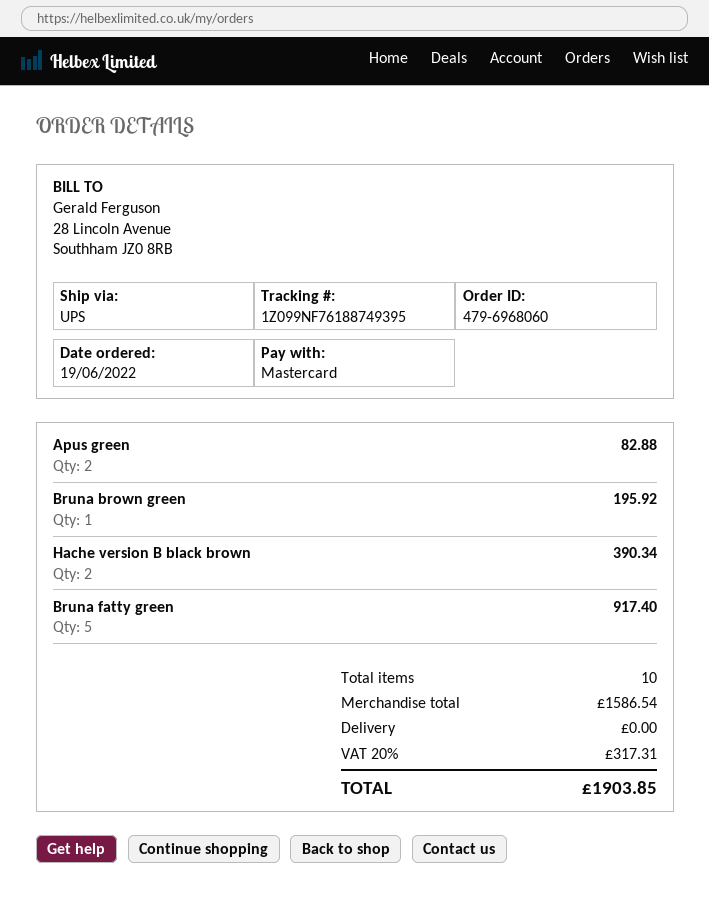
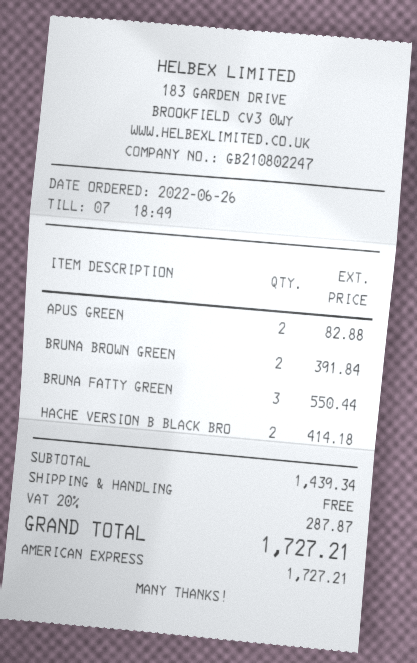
order date: 2022-06-19 -> 2022-06-26
payment method: Mastercard -> American Express
Bruna brown green: 1 for 195.92 -> 2 for 391.84
Hache version B black brown: 2 for 390.34 -> 2 for 414.18
Bruna fatty green: 5 for 917.40 -> 3 for 550.44
subtotal: 1586.54 -> 1439.34
tax: 20% = 317.31 -> 20% = 287.87
total: 1903.85 -> 1727.21

